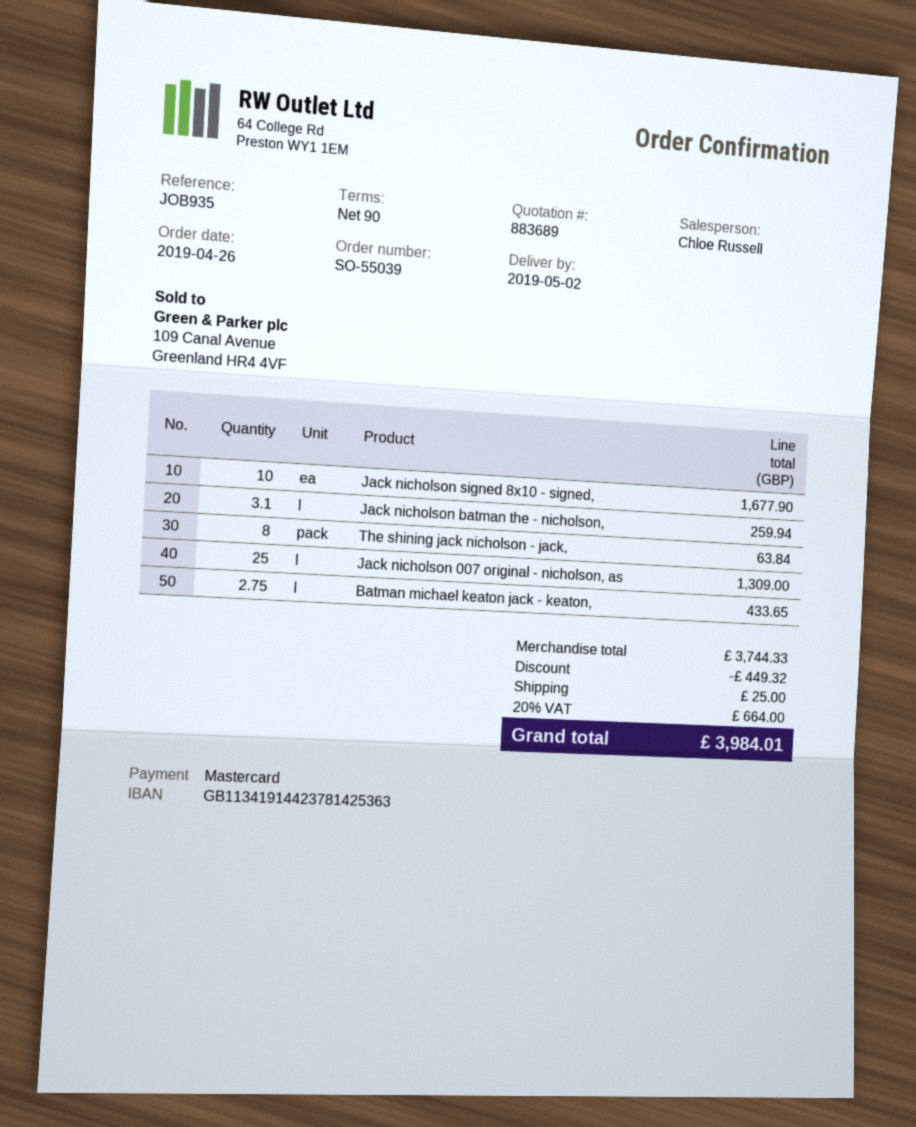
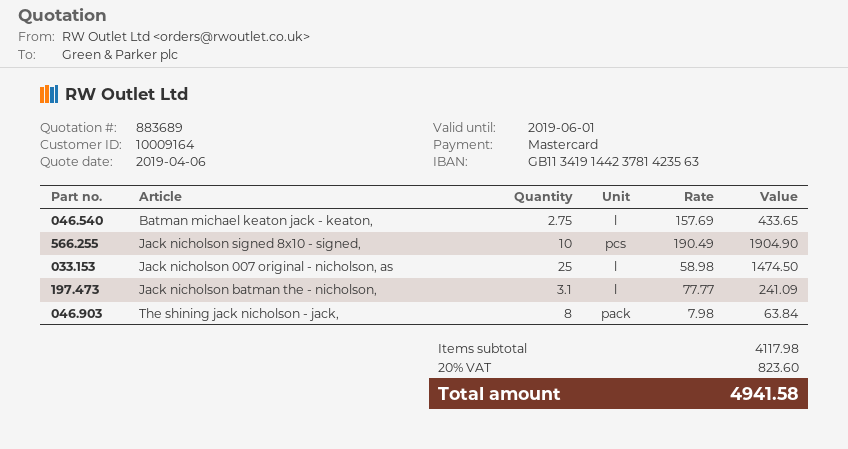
bank account: GB11341914423781425363 -> GB11341914423781423563
Jack nicholson signed 8x10 - signed,: 10 for 1677.90 -> 10 for 1904.90
Jack nicholson batman the - nicholson,: 3.1 for 259.94 -> 3.1 for 241.09
Jack nicholson 007 original - nicholson, as: 25 for 1309.00 -> 25 for 1474.50
subtotal: 3744.33 -> 4117.98
discount: 449.32 -> none
shipping: 25.00 -> none
tax: 20% = 664.00 -> 20% = 823.60
total: 3984.01 -> 4941.58

